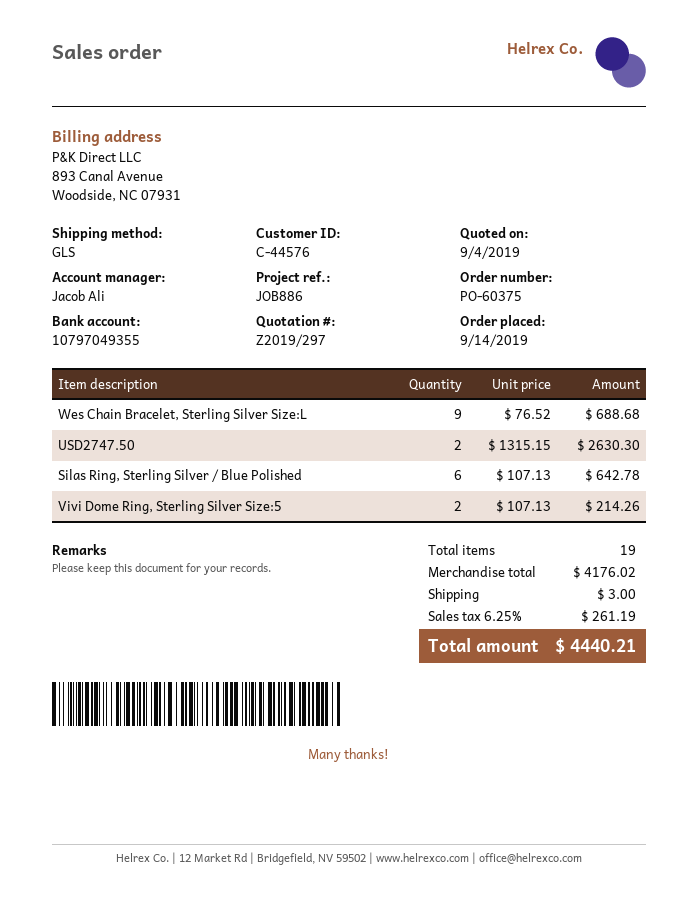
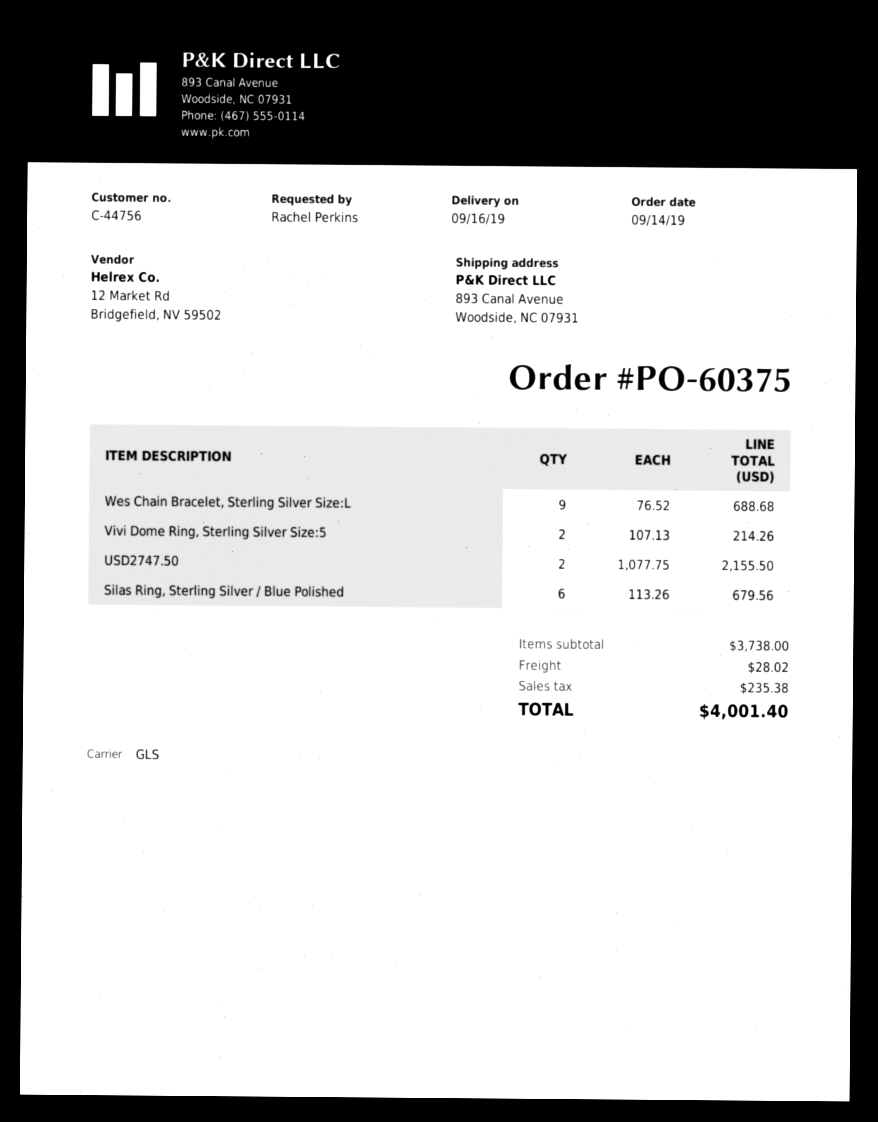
customer number: C-44576 -> C-44756
USD2747.50: 2 x 1315.15 = 2630.30 -> 2 x 1077.75 = 2155.50
Silas Ring, Sterling Silver / Blue Polished: 6 x 107.13 = 642.78 -> 6 x 113.26 = 679.56
subtotal: 4176.02 -> 3738.00
shipping: 3.00 -> 28.02
tax: 261.19 -> 235.38
total: 4440.21 -> 4001.40

